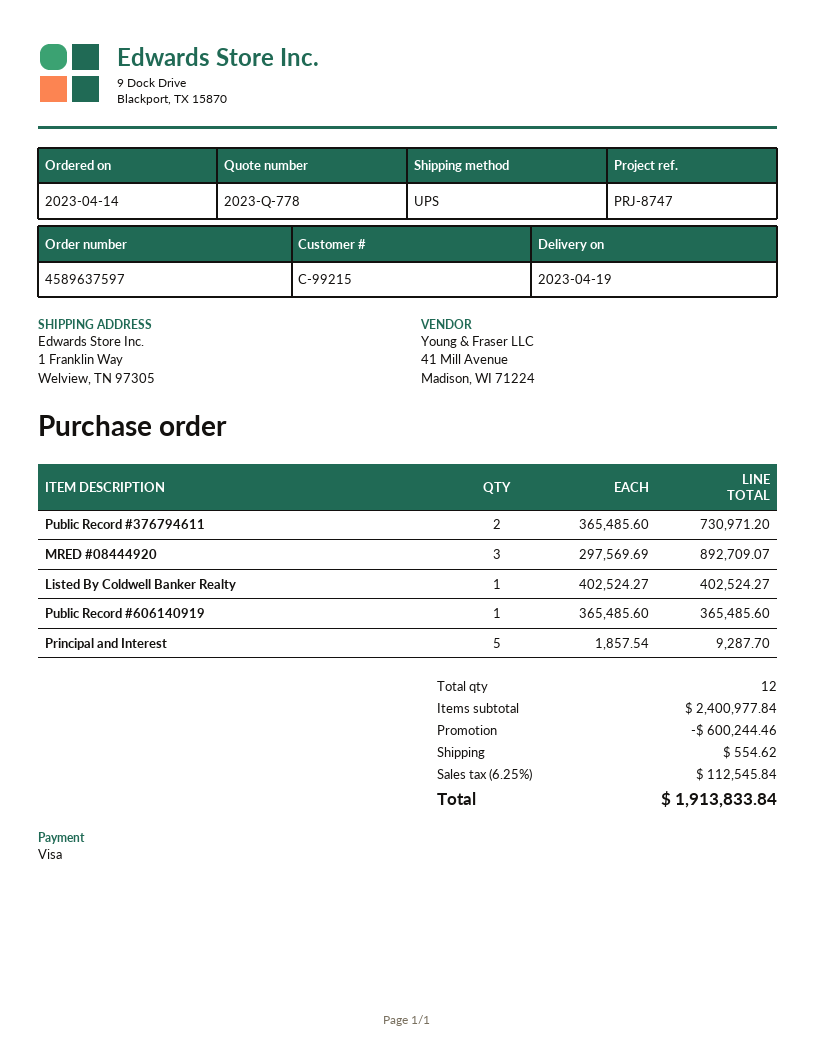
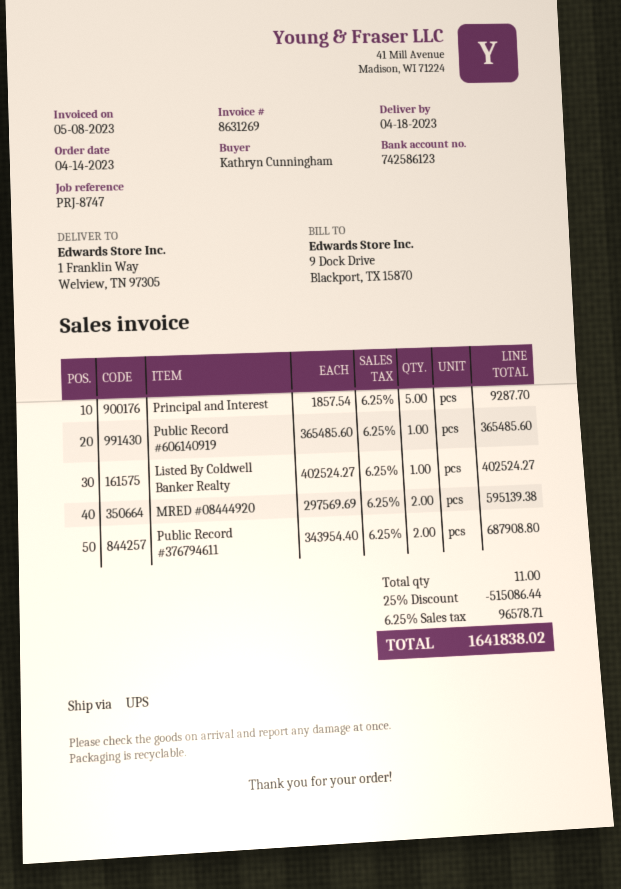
delivery date: 2023-04-19 -> 2023-04-18
Public Record #376794611: 2 x 365485.60 = 730971.20 -> 2 x 343954.40 = 687908.80
MRED #08444920: 3 x 297569.69 = 892709.07 -> 2 x 297569.69 = 595139.38
total quantity: 12 -> 11
discount: 600244.46 -> 515086.44
shipping: 554.62 -> none
tax: 6.25% = 112545.84 -> 6.25% = 96578.71
total: 1913833.84 -> 1641838.02

